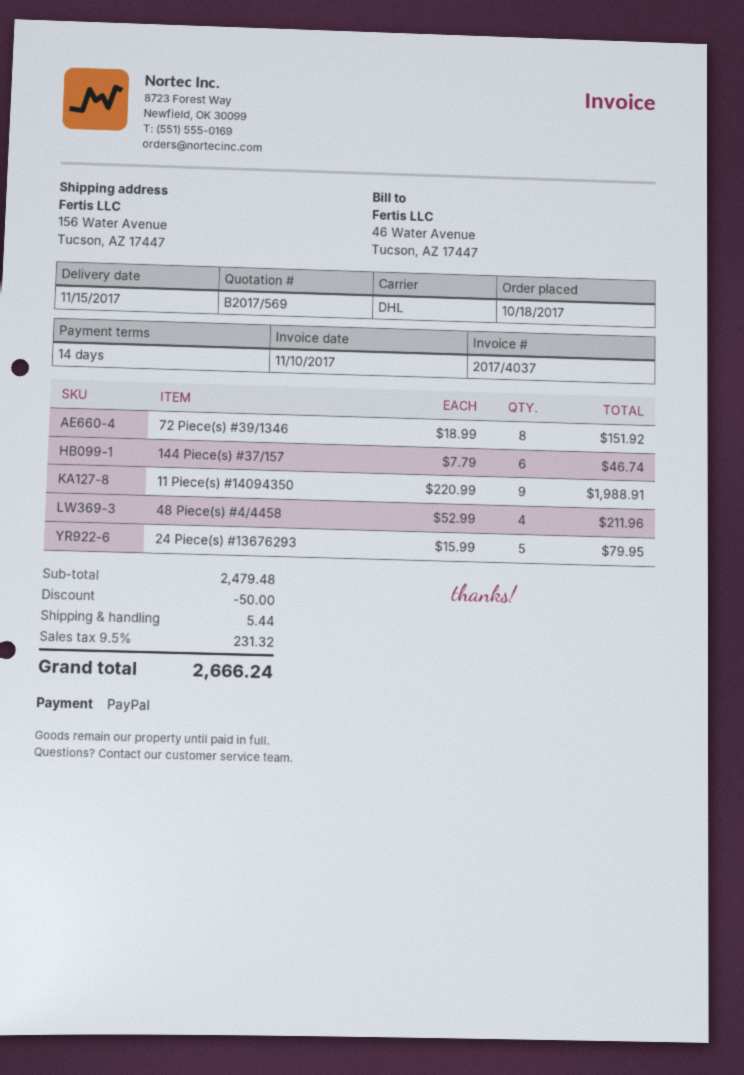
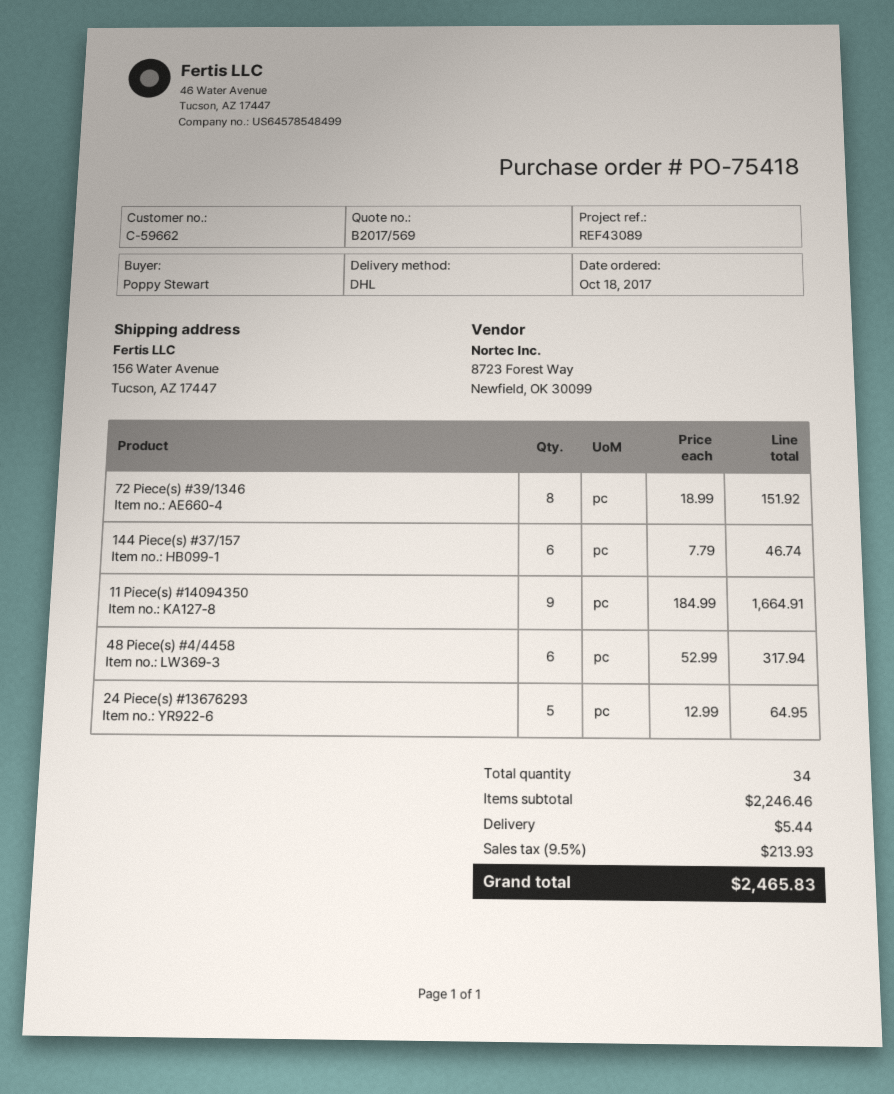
11 Piece(s) #14094350: 9 x 220.99 = 1988.91 -> 9 x 184.99 = 1664.91
48 Piece(s) #4/4458: 4 x 52.99 = 211.96 -> 6 x 52.99 = 317.94
24 Piece(s) #13676293: 5 x 15.99 = 79.95 -> 5 x 12.99 = 64.95
subtotal: 2479.48 -> 2246.46
discount: 50.00 -> none
tax: 9.5% = 231.32 -> 9.5% = 213.93
total: 2666.24 -> 2465.83

